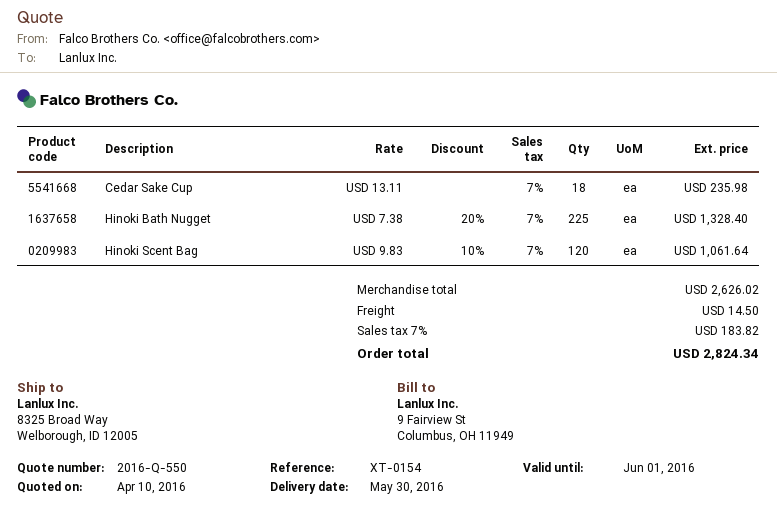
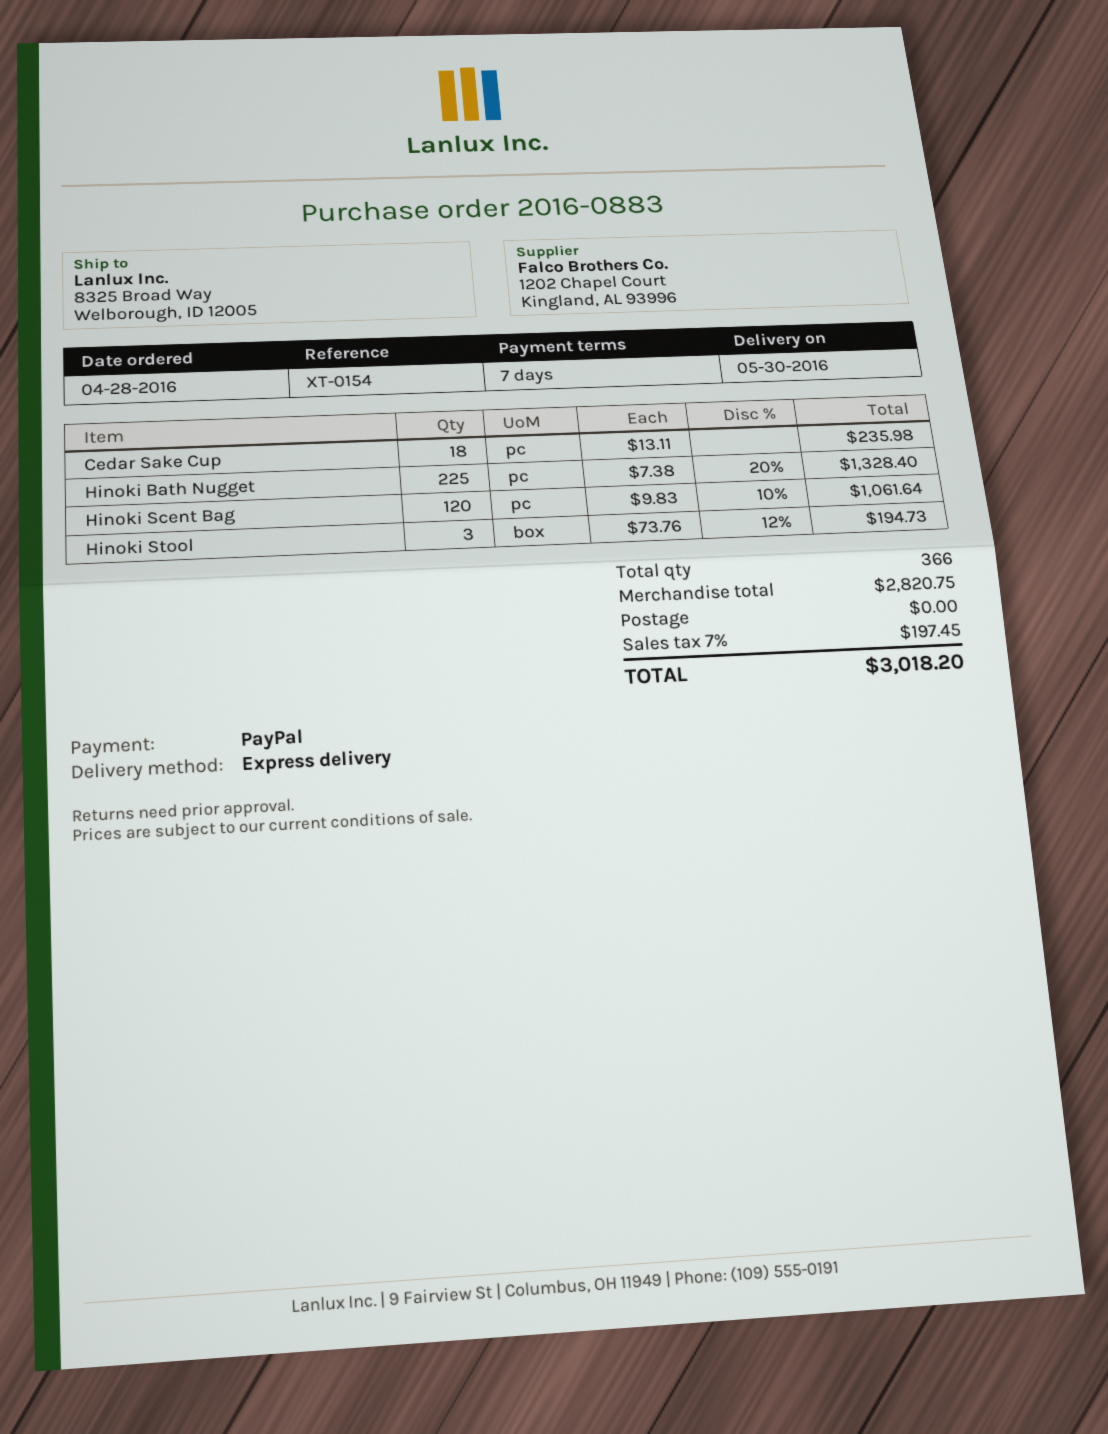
Hinoki Stool: none -> 3 x 73.76 - 12% = 194.73
subtotal: 2626.02 -> 2820.75
shipping: 14.50 -> 0.00
tax: 7% = 183.82 -> 7% = 197.45
total: 2824.34 -> 3018.20

